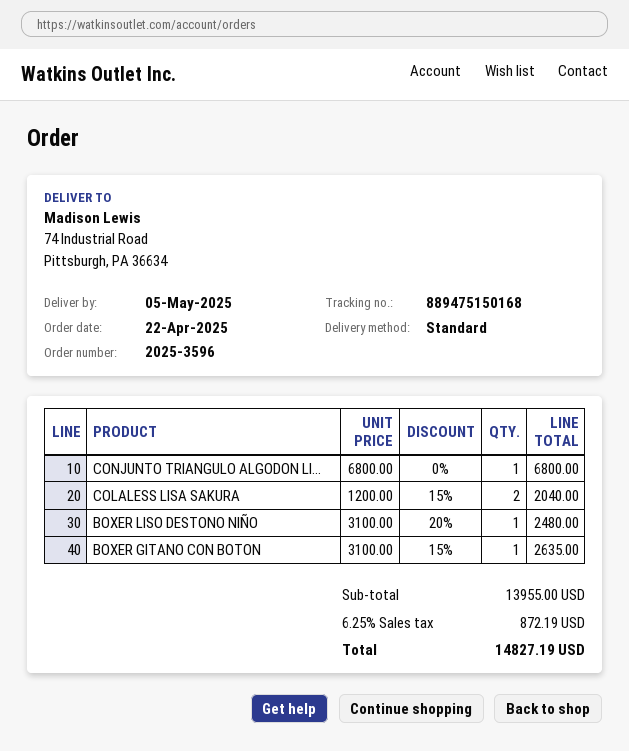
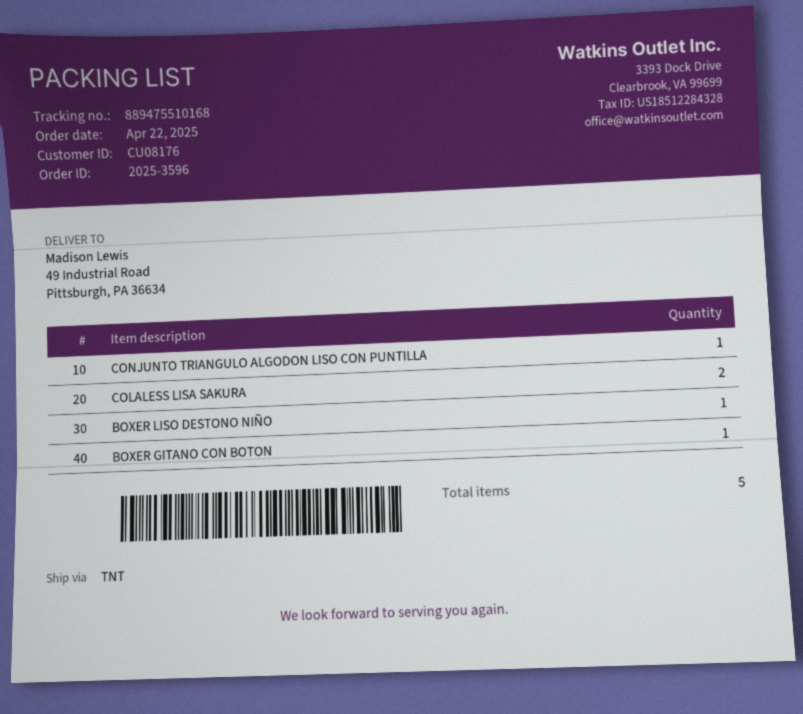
shipping method: standard -> TNT
tracking number: 889475150168 -> 889475510168
ship to: 74 Industrial Road, Pittsburgh, PA 36634 -> 49 Industrial Road, Pittsburgh, PA 36634

